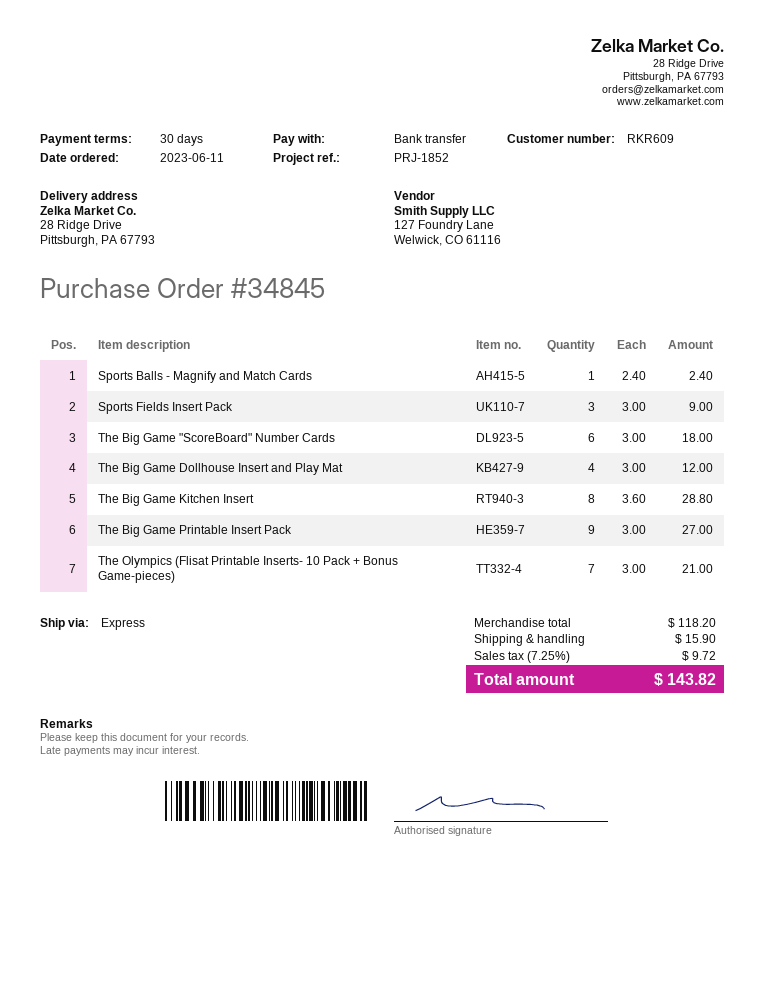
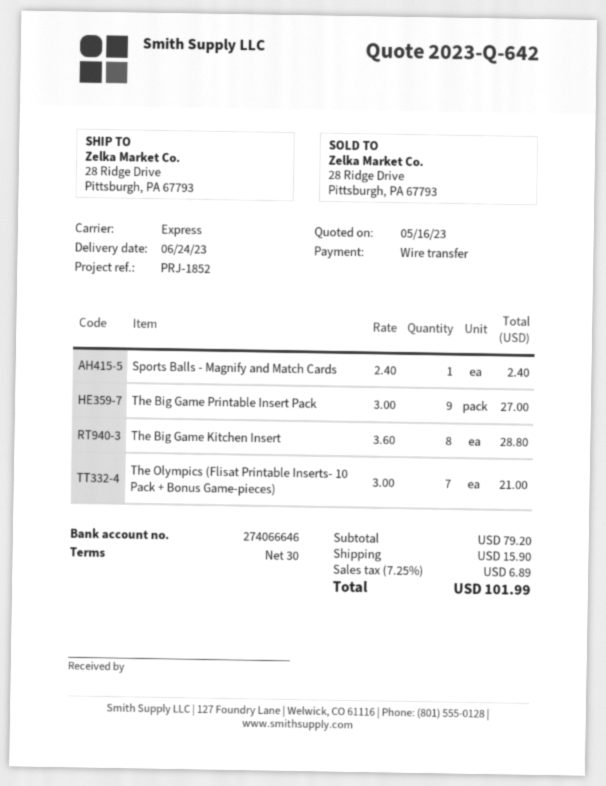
Sports Fields Insert Pack: 3 x 3.00 = 9.00 -> none
The Big Game "ScoreBoard" Number Cards: 6 x 3.00 = 18.00 -> none
The Big Game Dollhouse Insert and Play Mat: 4 x 3.00 = 12.00 -> none
subtotal: 118.20 -> 79.20
tax: 7.25% = 9.72 -> 7.25% = 6.89
total: 143.82 -> 101.99

